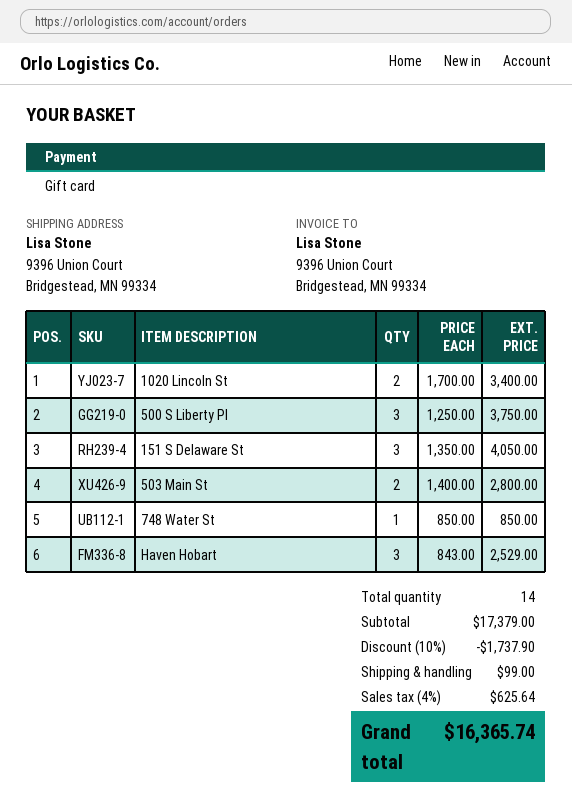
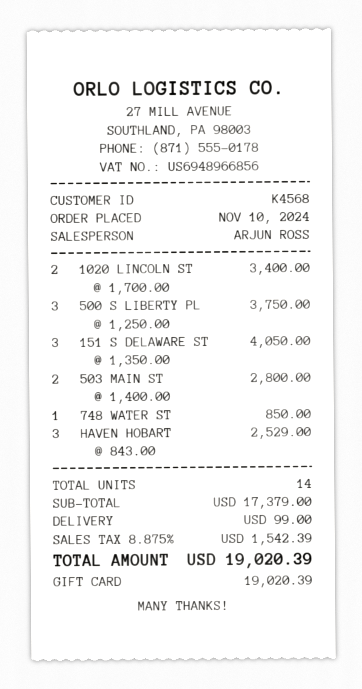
discount: 10% = 1737.90 -> none
tax: 4% = 625.64 -> 8.875% = 1542.39
total: 16365.74 -> 19020.39

